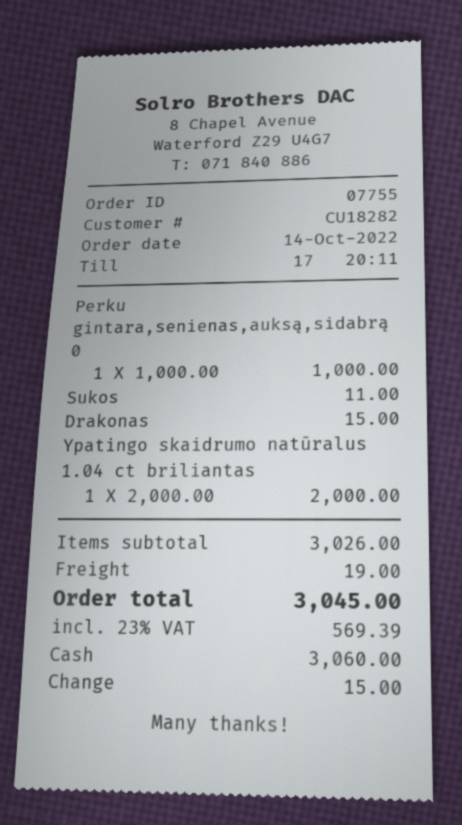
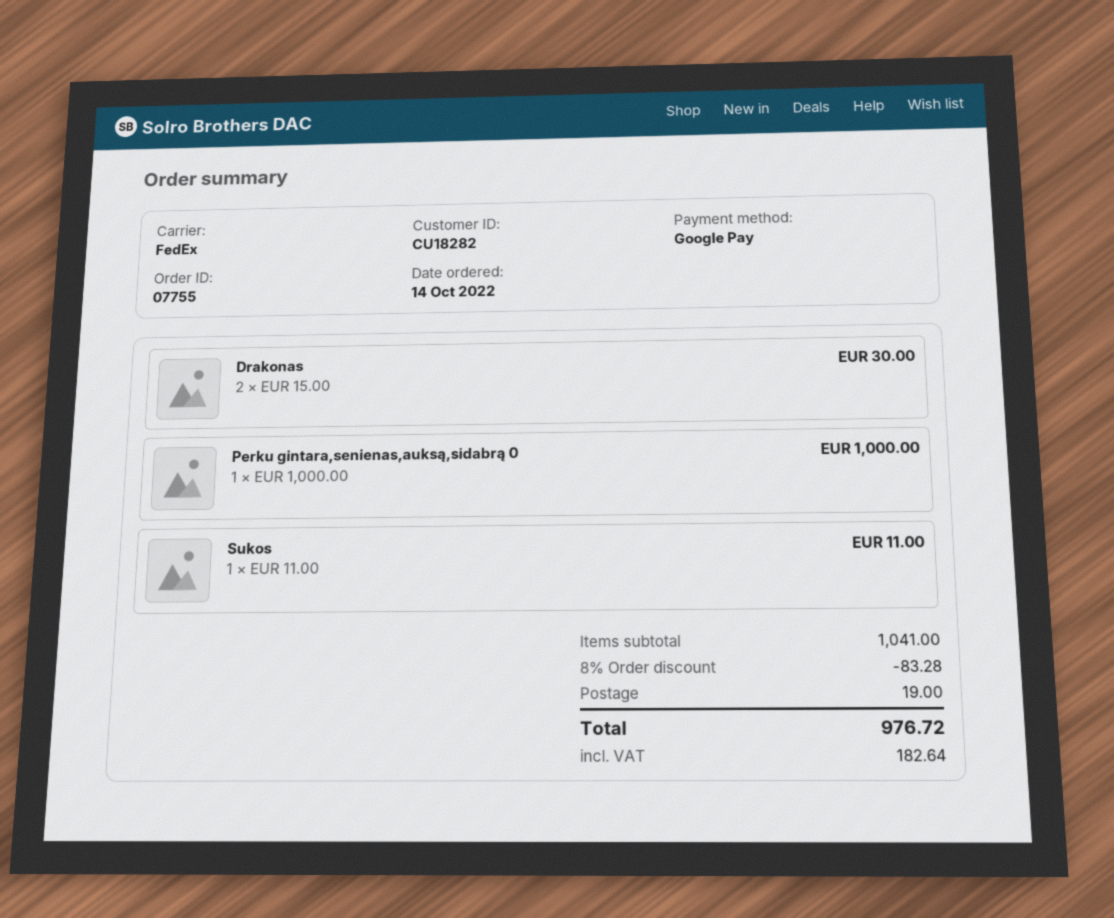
payment method: cash -> Google Pay
Drakonas: 1 x 15.00 = 15.00 -> 2 x 15.00 = 30.00
Ypatingo skaidrumo natūralus 1.04 ct briliantas: 1 x 2000.00 = 2000.00 -> none
subtotal: 3026.00 -> 1041.00
discount: none -> 8% = 83.28
tax: 569.39 -> 182.64
total: 3045.00 -> 976.72

